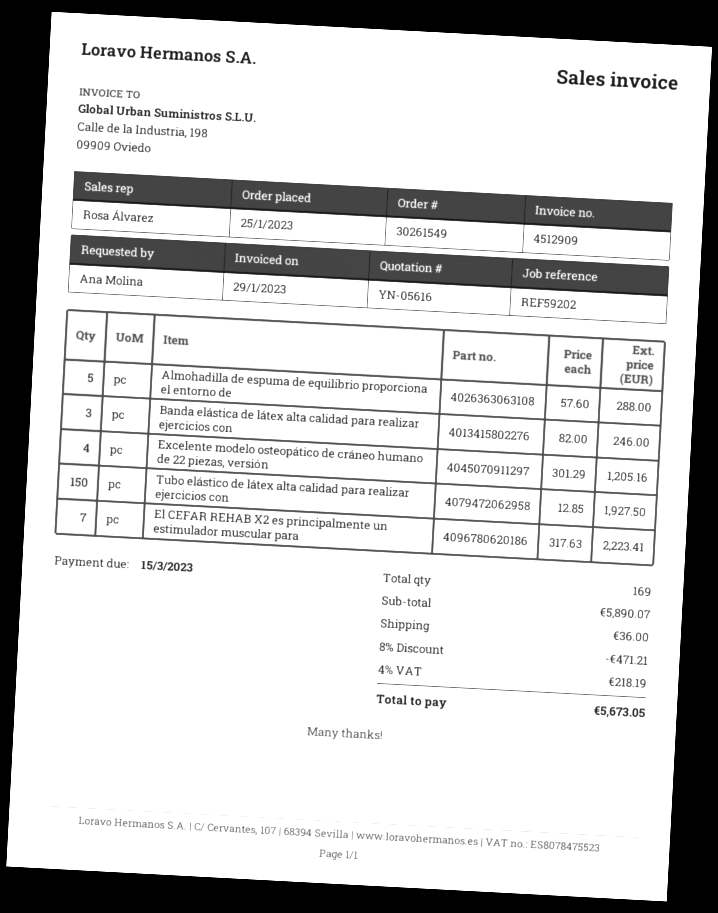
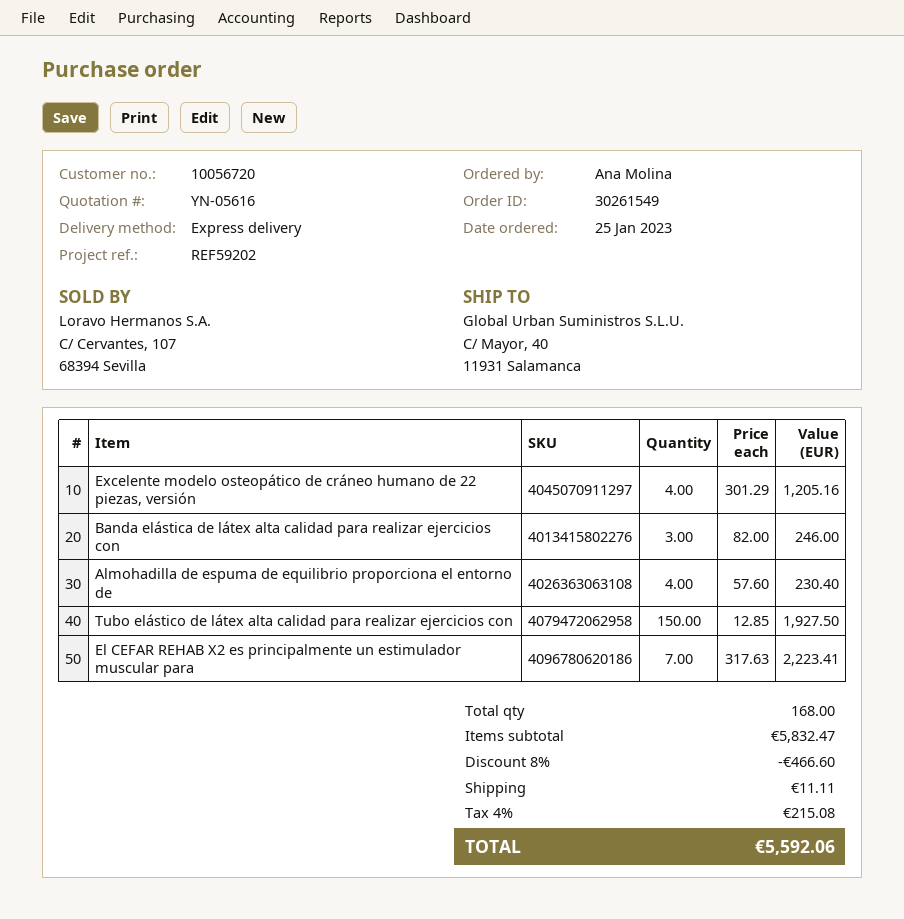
Almohadilla de espuma de equilibrio proporciona el entorno de: 5 x 57.60 = 288.00 -> 4 x 57.60 = 230.40
total quantity: 169 -> 168
subtotal: 5890.07 -> 5832.47
discount: 8% = 471.21 -> 8% = 466.60
shipping: 36.00 -> 11.11
tax: 4% = 218.19 -> 4% = 215.08
total: 5673.05 -> 5592.06

